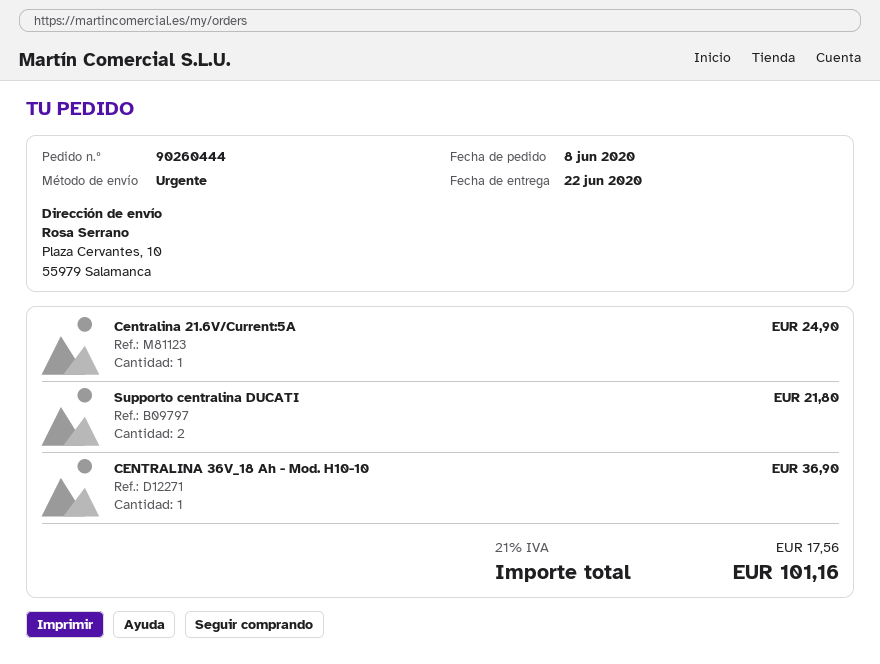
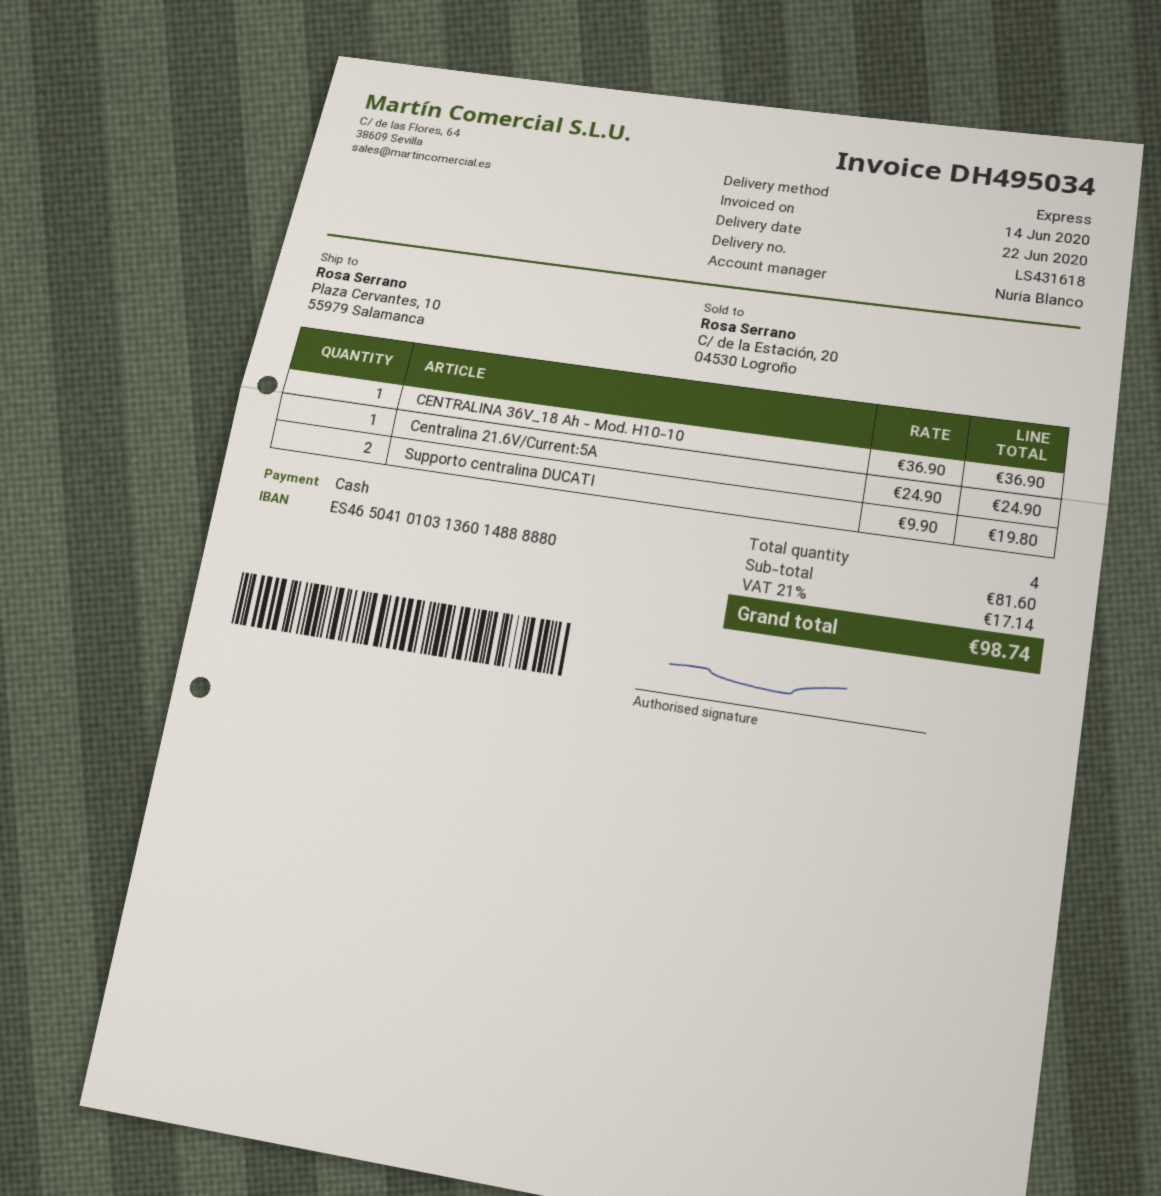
Supporto centralina DUCATI: 2 for 21.80 -> 2 for 19.80
tax: 21% = 17.56 -> 21% = 17.14
total: 101.16 -> 98.74

